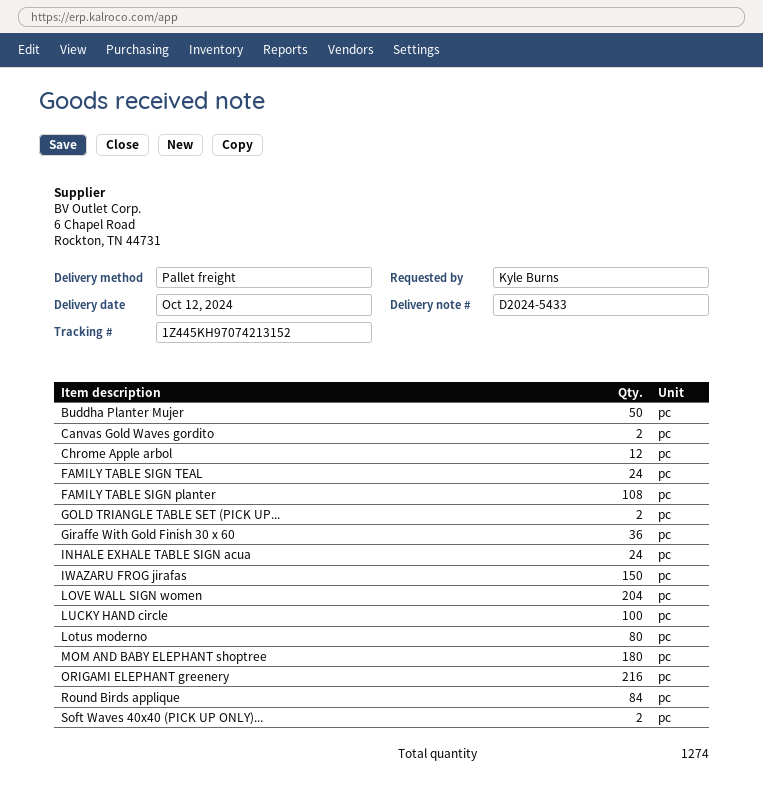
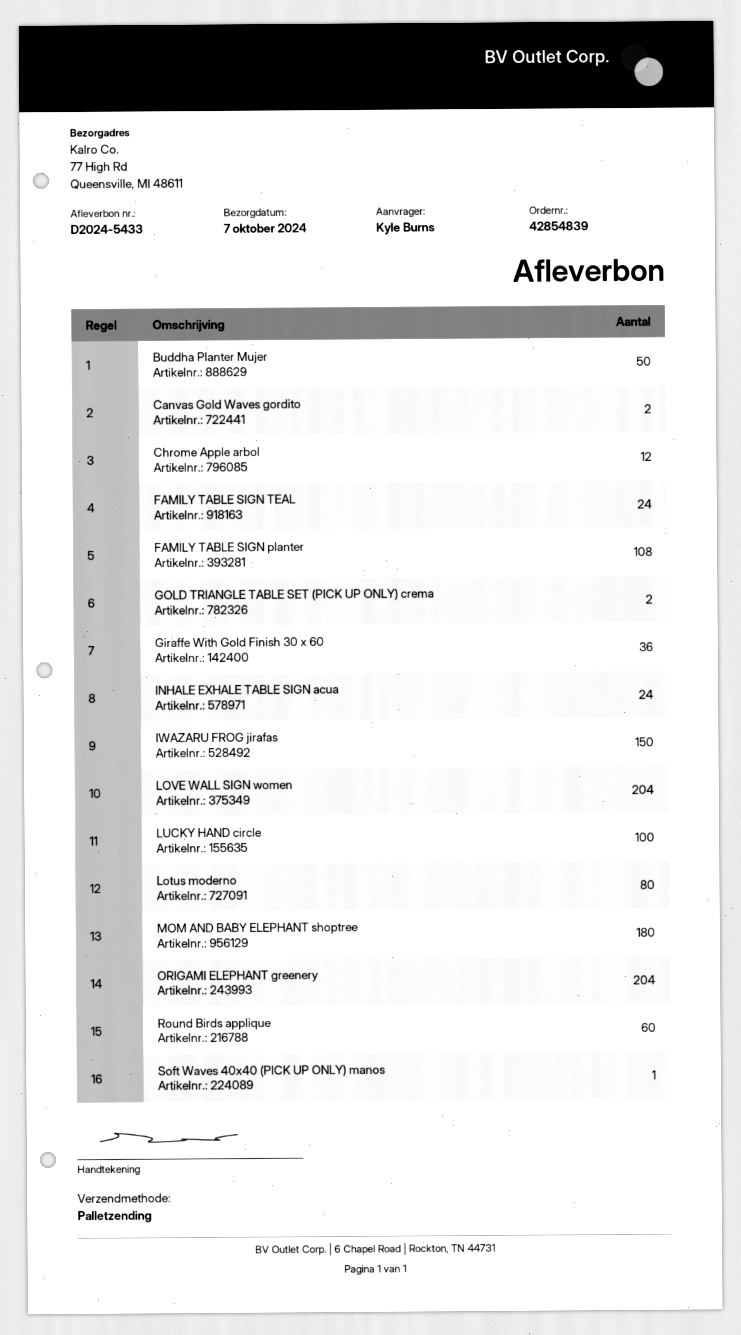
delivery date: 2024-10-12 -> 2024-10-07
ORIGAMI ELEPHANT greenery: 216 -> 204
Round Birds applique: 84 -> 60
Soft Waves 40x40 (PICK UP ONLY)...: 2 -> 1

